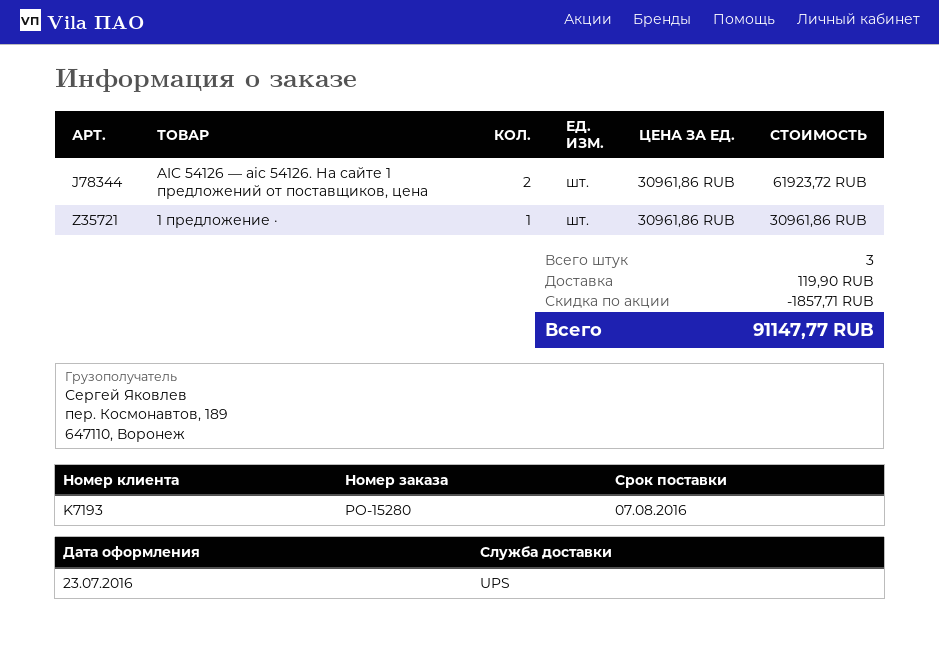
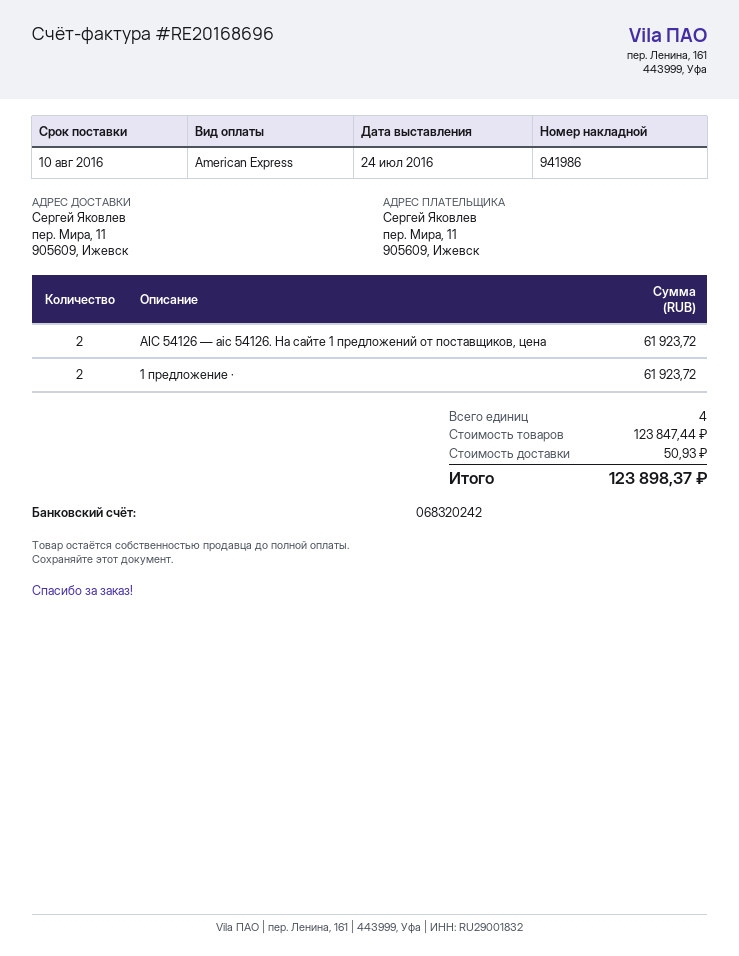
delivery date: 2016-08-07 -> 2016-08-10
ship to: пер. Космонавтов, 189, 647110, Воронеж -> пер. Мира, 11, 905609, Ижевск
1 предложение ·: 1 for 30961.86 -> 2 for 61923.72
total quantity: 3 -> 4
discount: 1857.71 -> none
shipping: 119.90 -> 50.93
total: 91147.77 -> 123898.37

